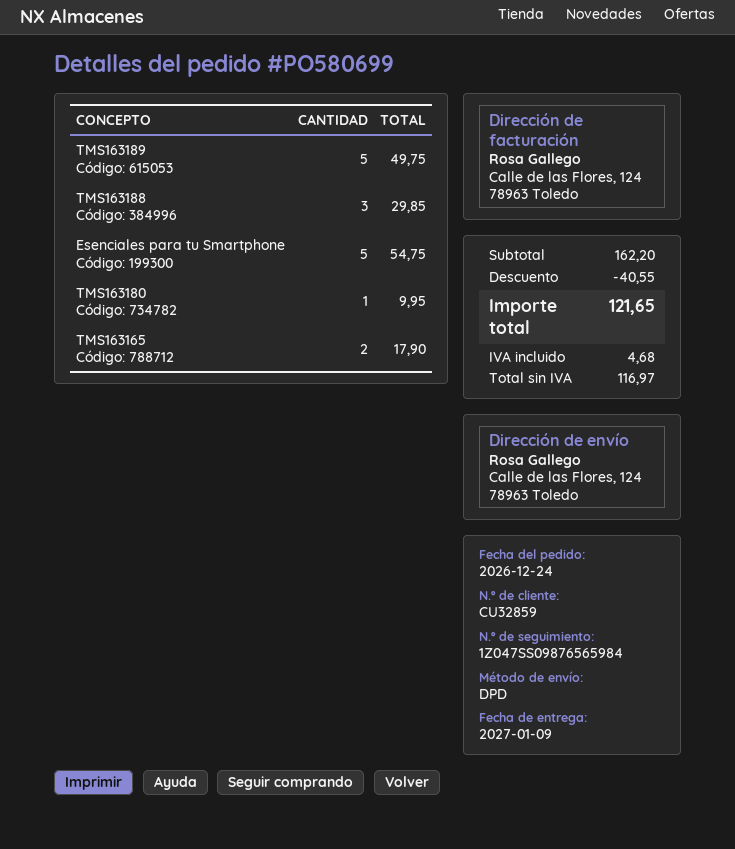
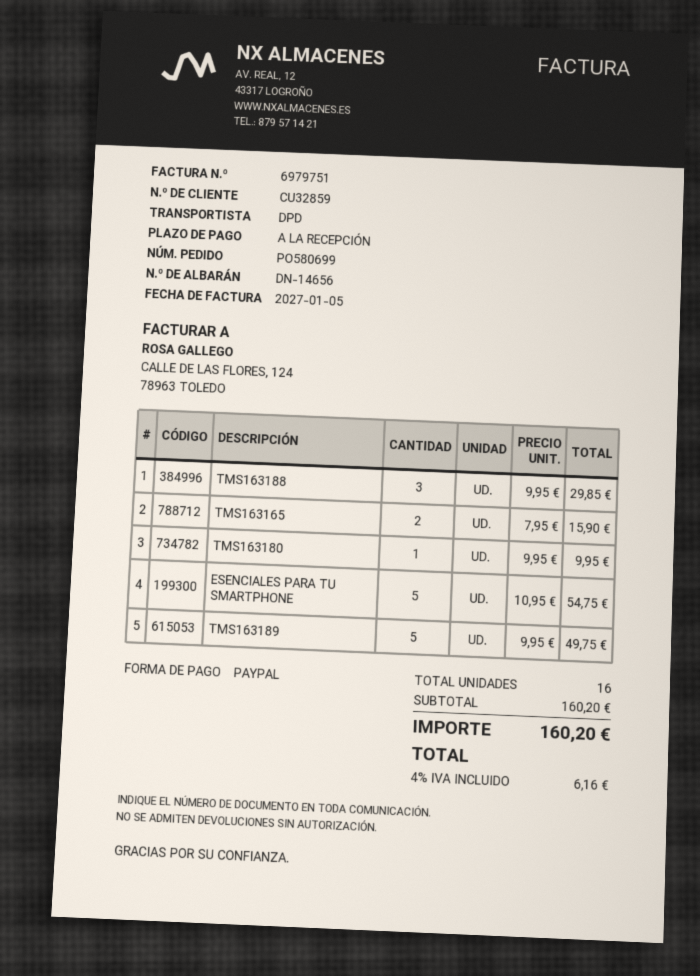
TMS163165: 2 for 17.90 -> 2 for 15.90
subtotal: 162.20 -> 160.20
discount: 40.55 -> none
tax: 4.68 -> 6.16
total: 121.65 -> 160.20

